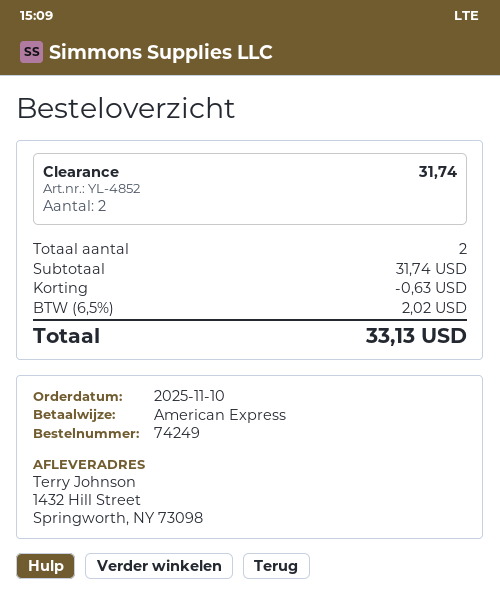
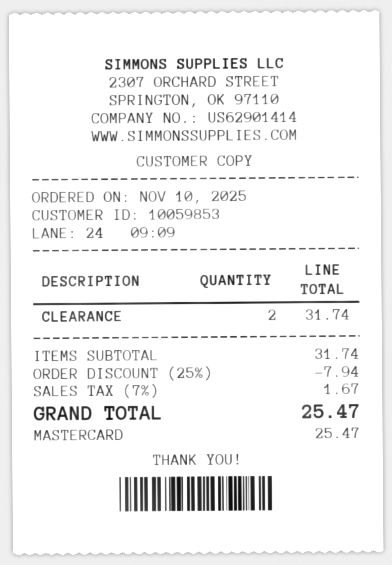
payment method: American Express -> Mastercard
discount: 0.63 -> 7.94
tax: 6.5% = 2.02 -> 7% = 1.67
total: 33.13 -> 25.47

